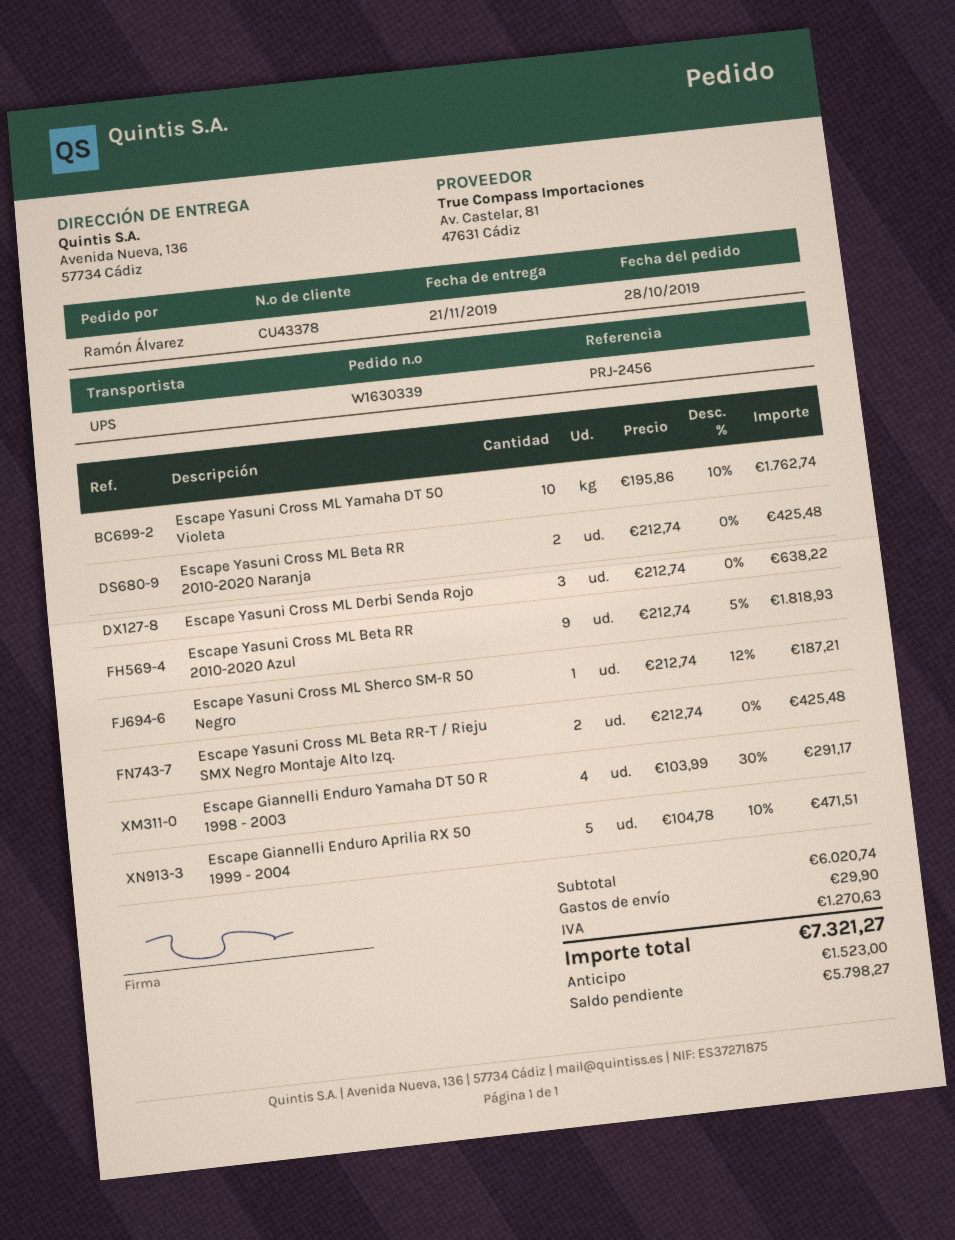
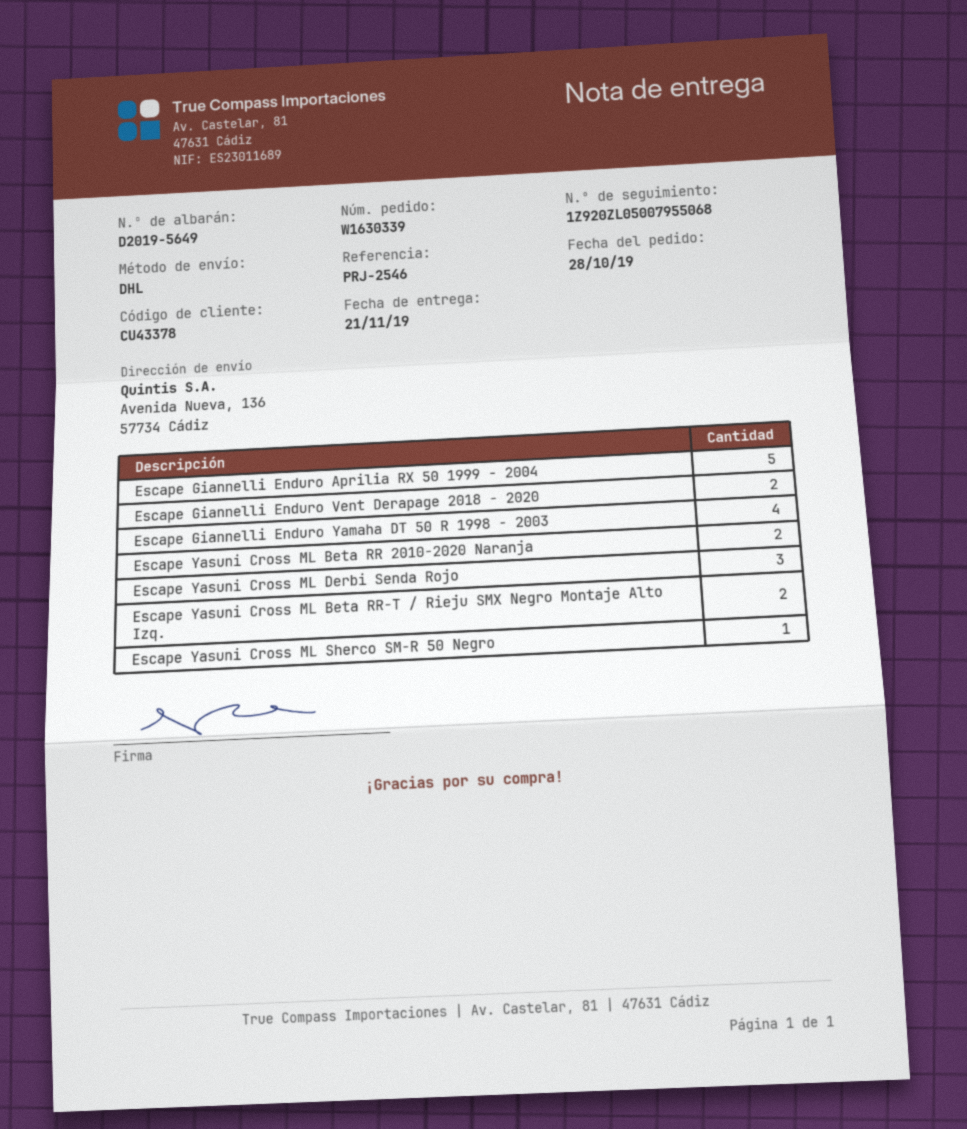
reference: PRJ-2456 -> PRJ-2546
shipping method: UPS -> DHL
Escape Yasuni Cross ML Yamaha DT 50 Violeta: 10 -> none
Escape Yasuni Cross ML Beta RR 2010-2020 Azul: 9 -> none
Escape Giannelli Enduro Vent Derapage 2018 - 2020: none -> 2

